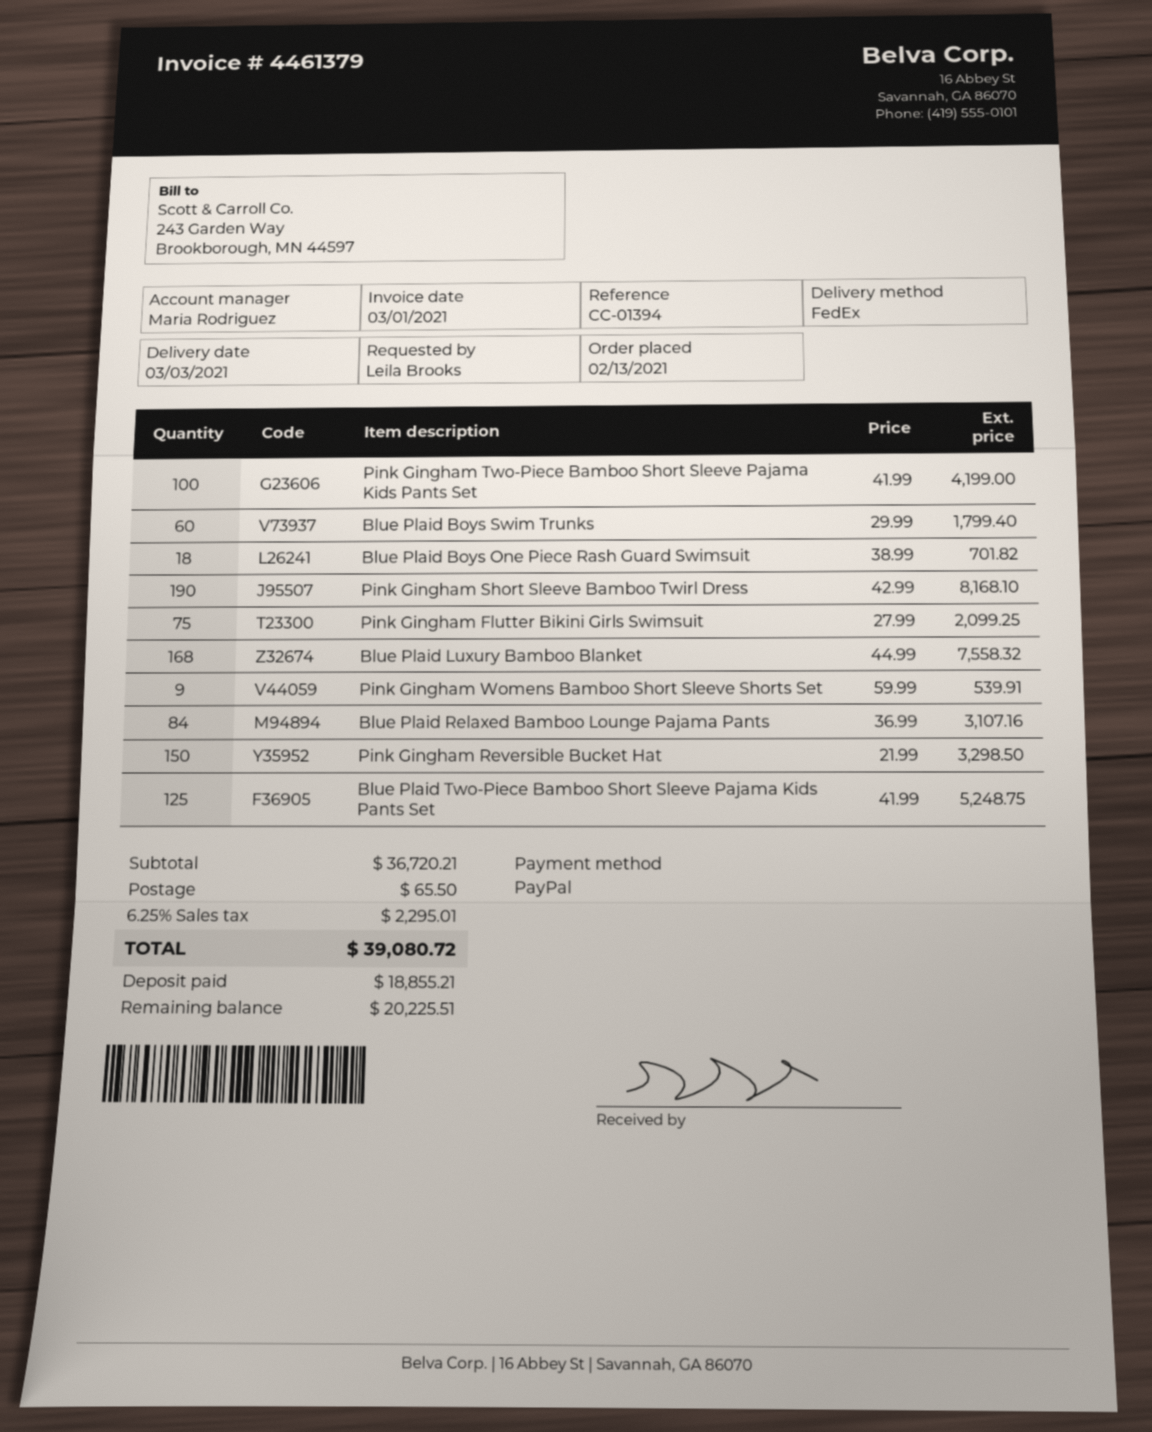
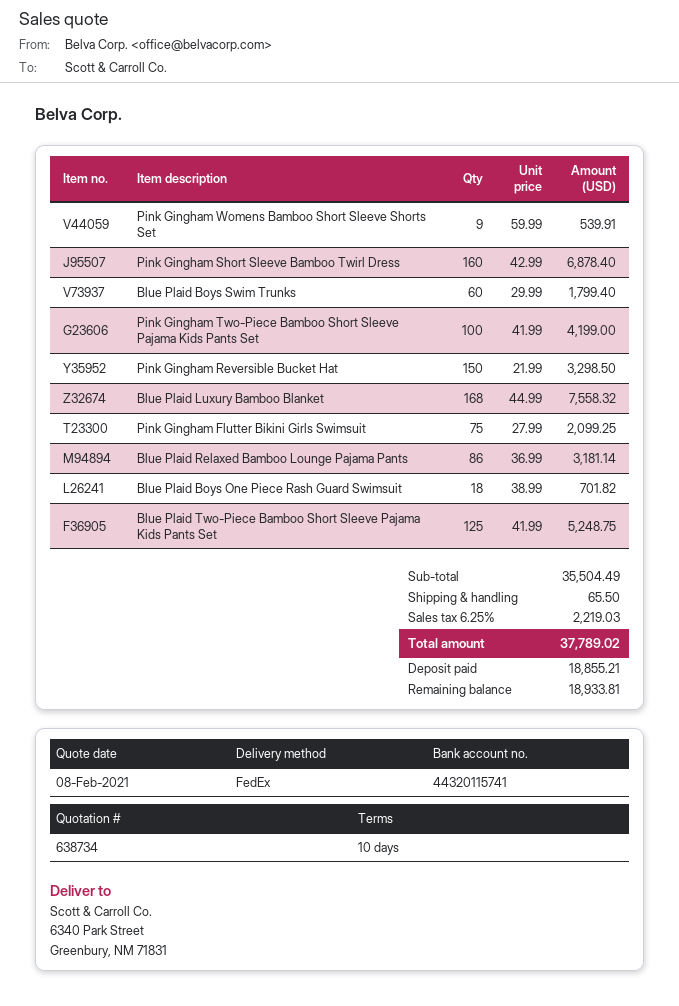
Pink Gingham Short Sleeve Bamboo Twirl Dress: 190 x 42.99 = 8168.10 -> 160 x 42.99 = 6878.40
Blue Plaid Relaxed Bamboo Lounge Pajama Pants: 84 x 36.99 = 3107.16 -> 86 x 36.99 = 3181.14
subtotal: 36720.21 -> 35504.49
tax: 6.25% = 2295.01 -> 6.25% = 2219.03
total: 39080.72 -> 37789.02
balance: 20225.51 -> 18933.81

